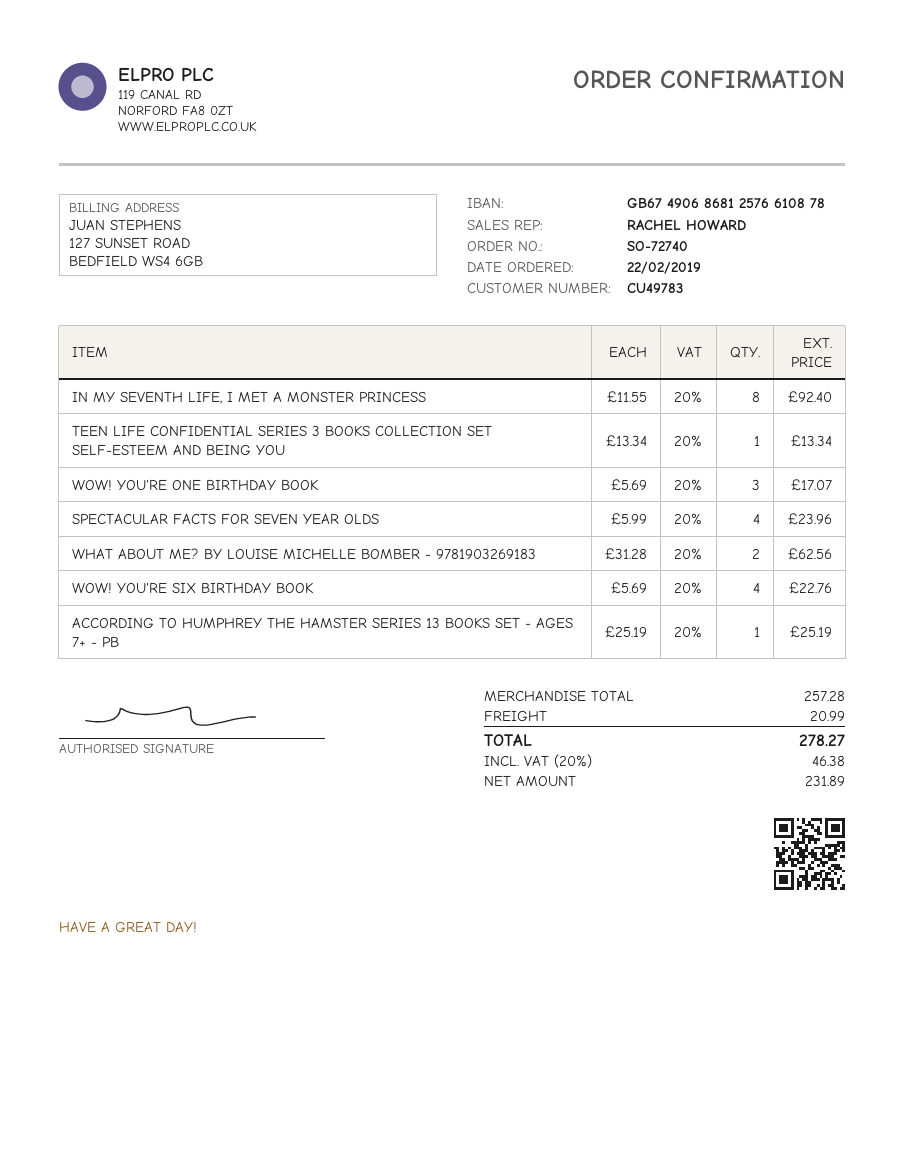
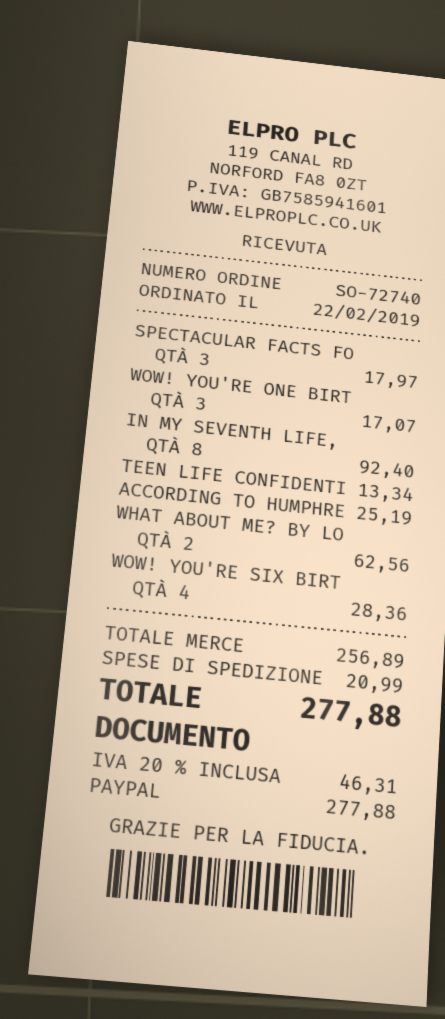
SPECTACULAR FACTS FOR SEVEN YEAR OLDS: 4 for 23.96 -> 3 for 17.97
WOW! YOU'RE SIX BIRTHDAY BOOK: 4 for 22.76 -> 4 for 28.36
subtotal: 257.28 -> 256.89
tax: 20% = 46.38 -> 20% = 46.31
total: 278.27 -> 277.88

